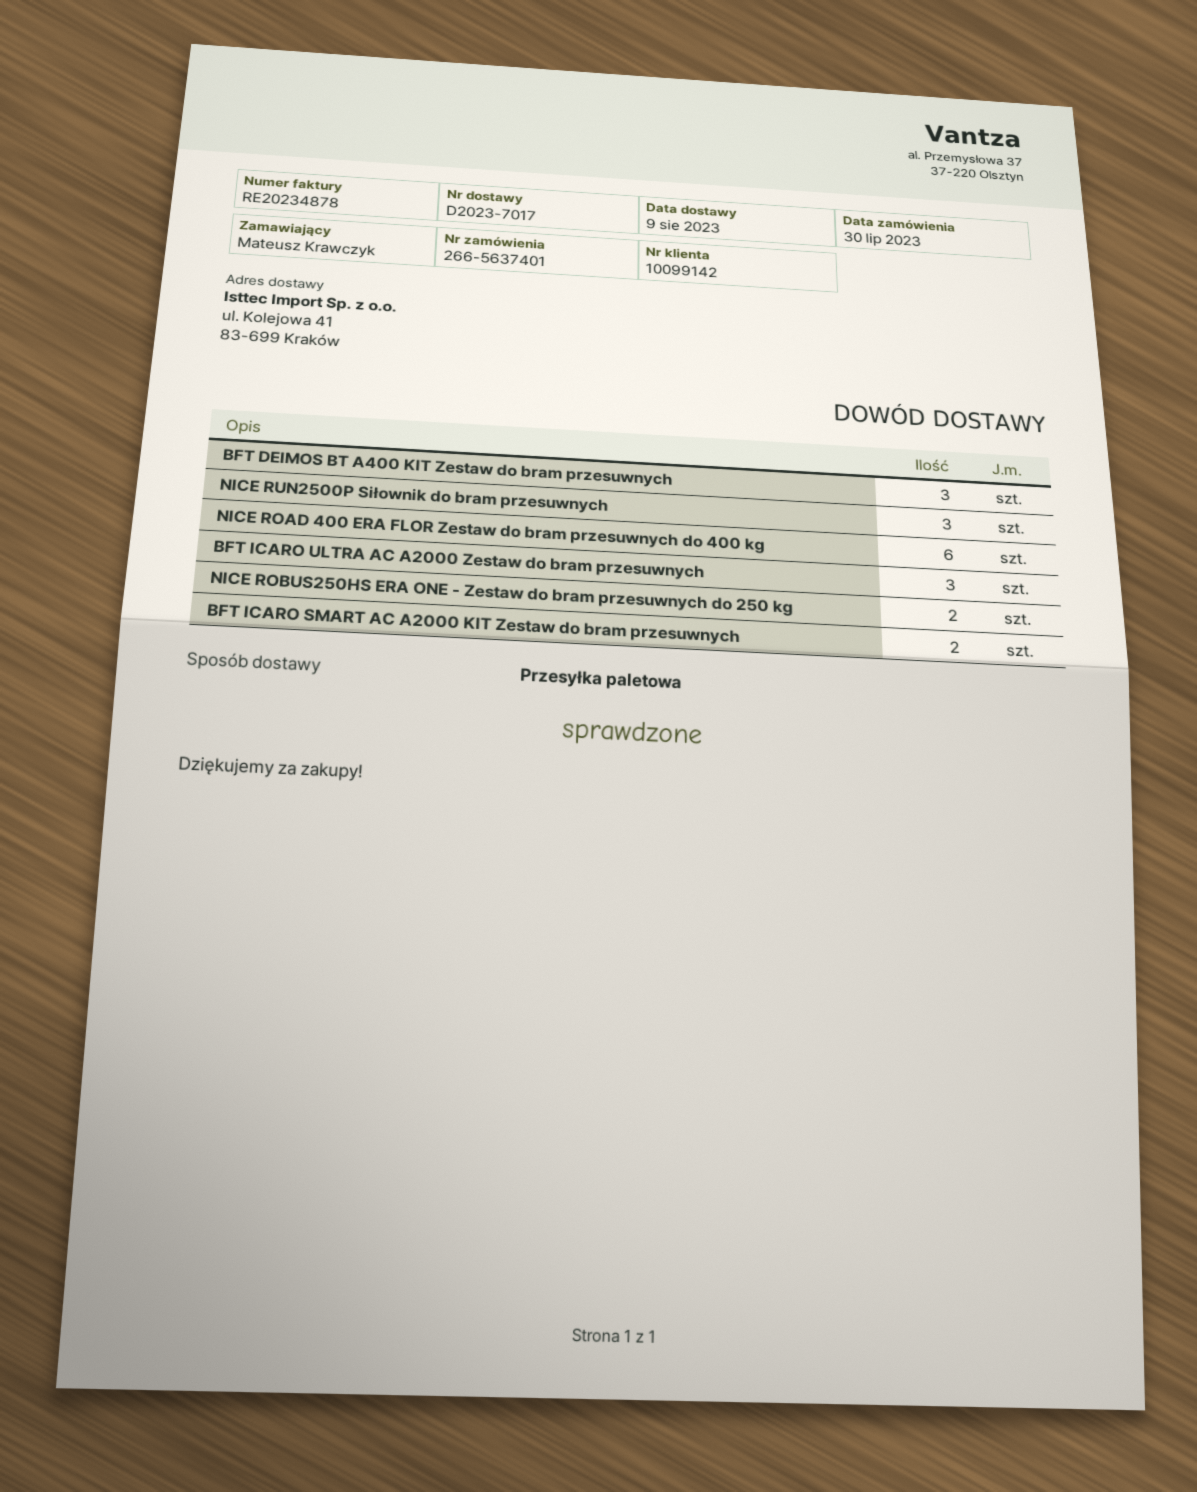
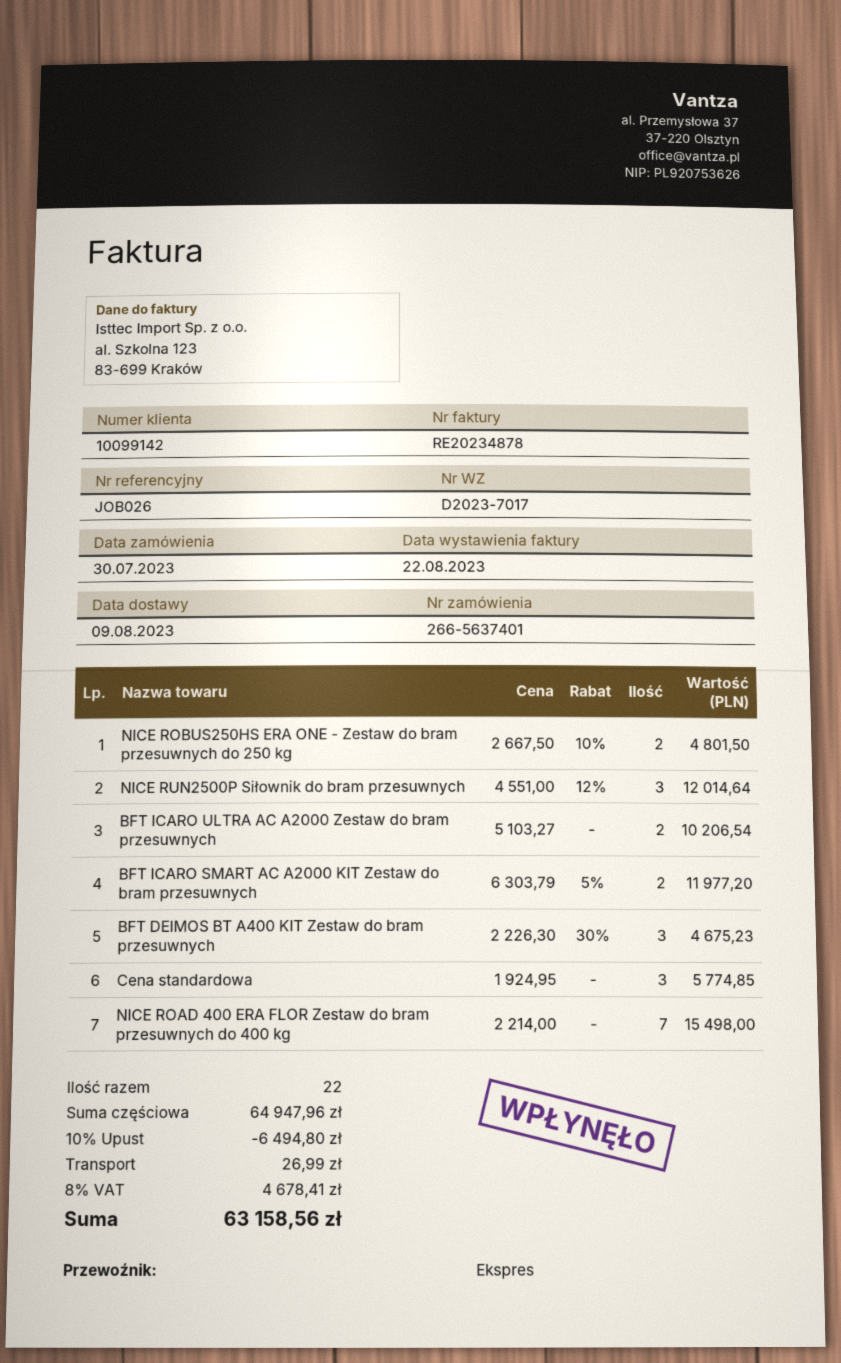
shipping method: pallet freight -> express
NICE ROAD 400 ERA FLOR Zestaw do bram przesuwnych do 400 kg: 6 -> 7
BFT ICARO ULTRA AC A2000 Zestaw do bram przesuwnych: 3 -> 2
Cena standardowa: none -> 3

